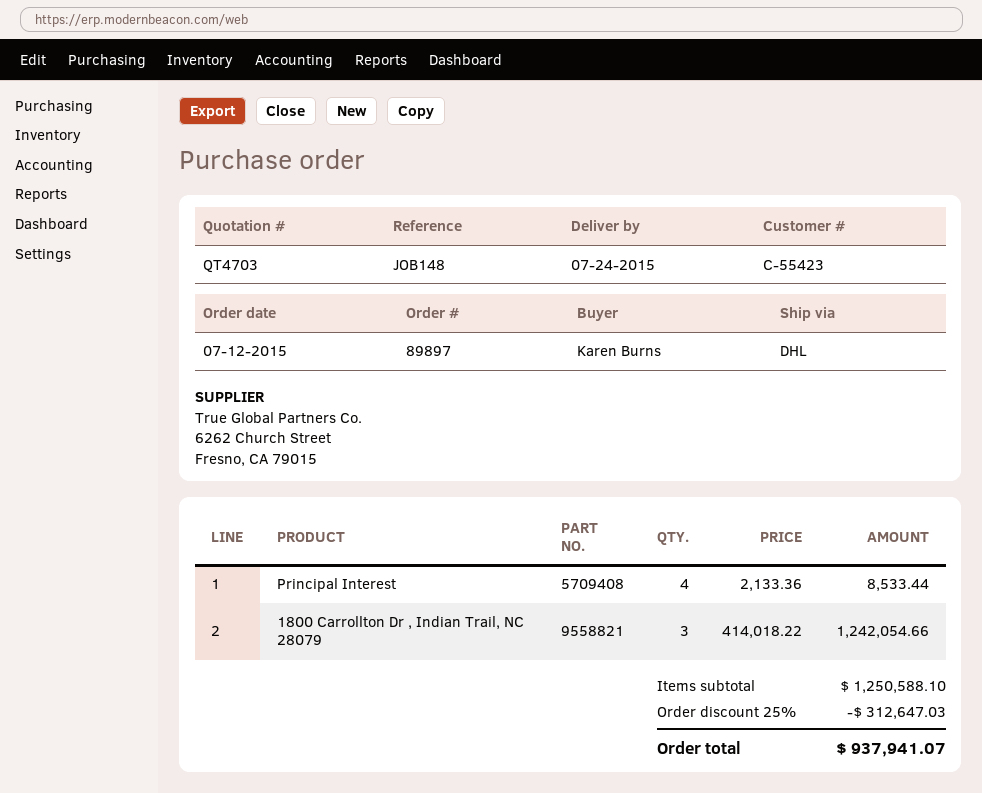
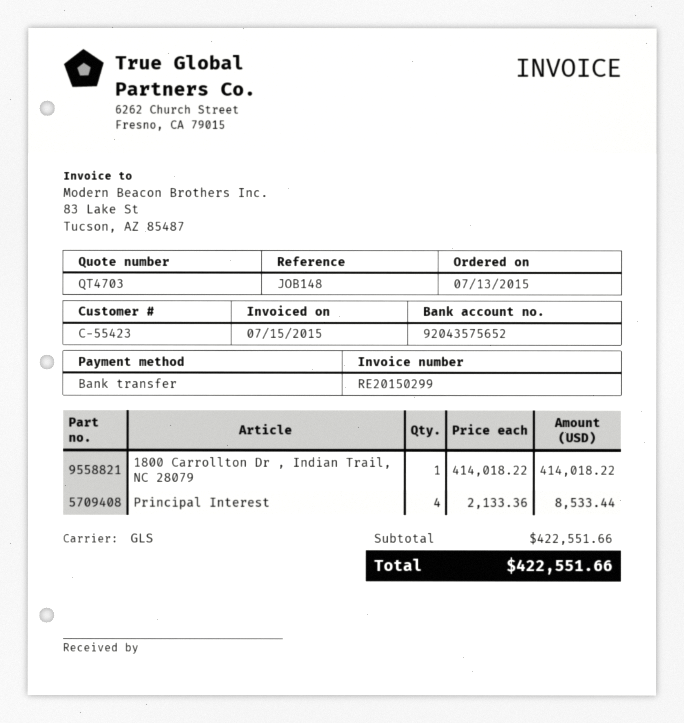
order date: 2015-07-12 -> 2015-07-13
shipping method: DHL -> GLS
1800 Carrollton Dr , Indian Trail, NC 28079: 3 x 414018.22 = 1242054.66 -> 1 x 414018.22 = 414018.22
subtotal: 1250588.10 -> 422551.66
discount: 25% = 312647.03 -> none
total: 937941.07 -> 422551.66

